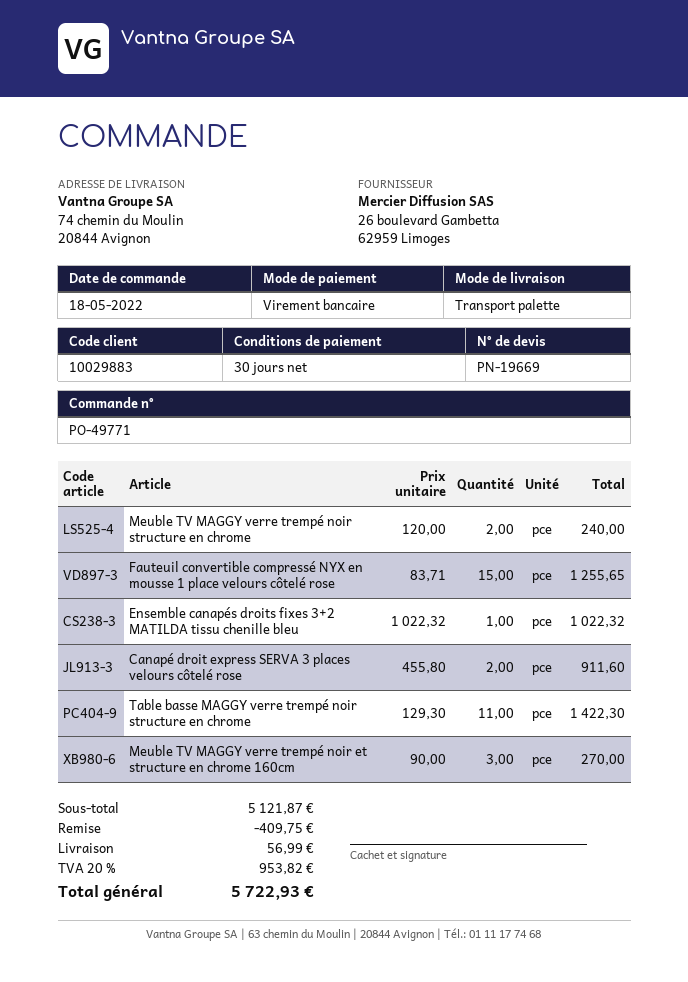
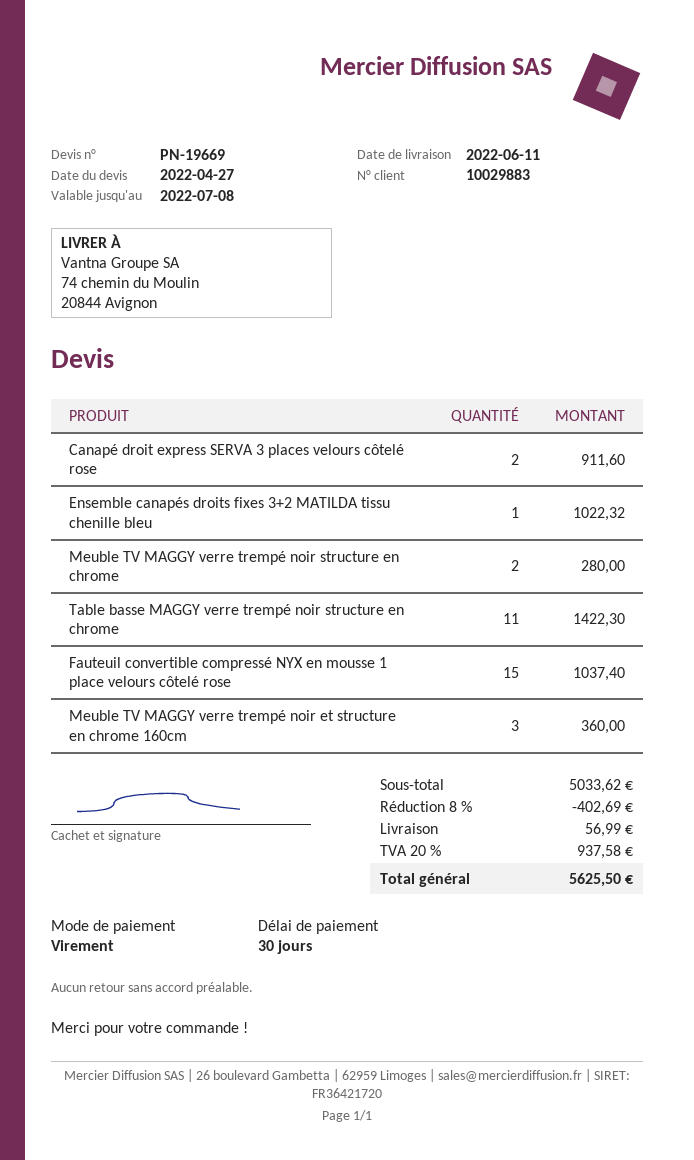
Meuble TV MAGGY verre trempé noir structure en chrome: 2 for 240.00 -> 2 for 280.00
Fauteuil convertible compressé NYX en mousse 1 place velours côtelé rose: 15 for 1255.65 -> 15 for 1037.40
Meuble TV MAGGY verre trempé noir et structure en chrome 160cm: 3 for 270.00 -> 3 for 360.00
subtotal: 5121.87 -> 5033.62
discount: 409.75 -> 402.69
tax: 20% = 953.82 -> 20% = 937.58
total: 5722.93 -> 5625.50

